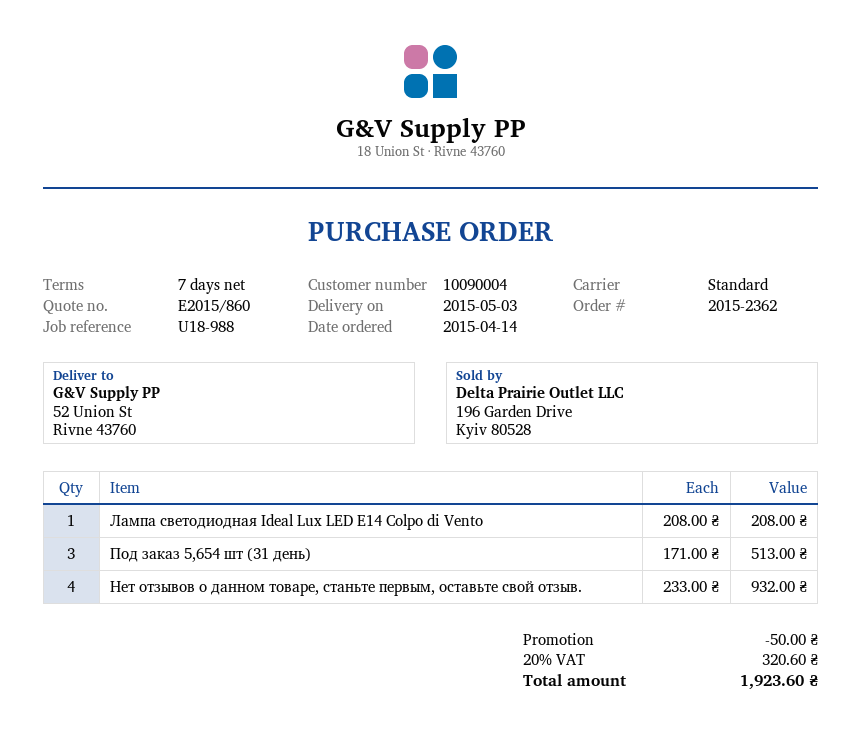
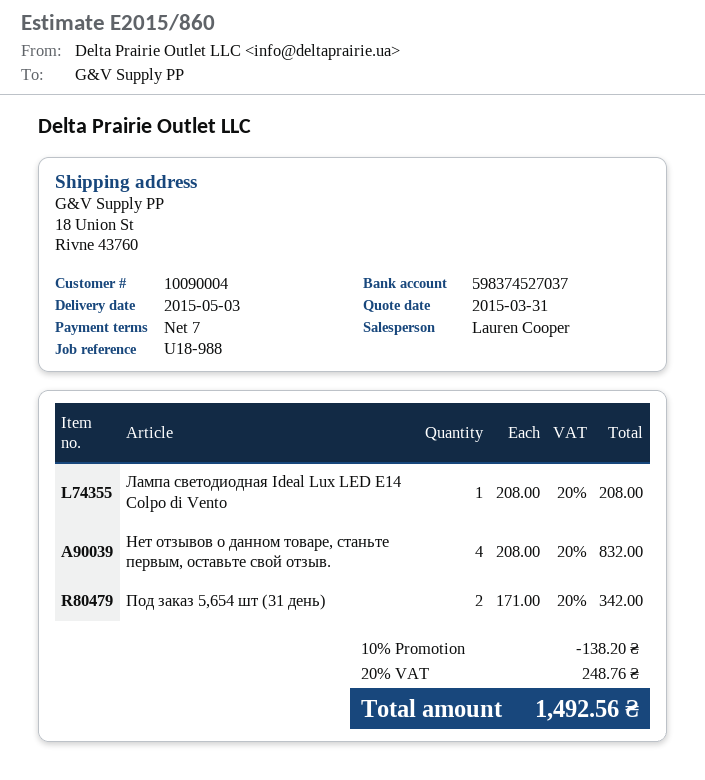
ship to: 52 Union St, Rivne 43760 -> 18 Union St, Rivne 43760
Под заказ 5,654 шт (31 день): 3 x 171.00 = 513.00 -> 2 x 171.00 = 342.00
Нет отзывов о данном товаре, станьте первым, оставьте свой отзыв.: 4 x 233.00 = 932.00 -> 4 x 208.00 = 832.00
discount: 50.00 -> 138.20
tax: 20% = 320.60 -> 20% = 248.76
total: 1923.60 -> 1492.56

